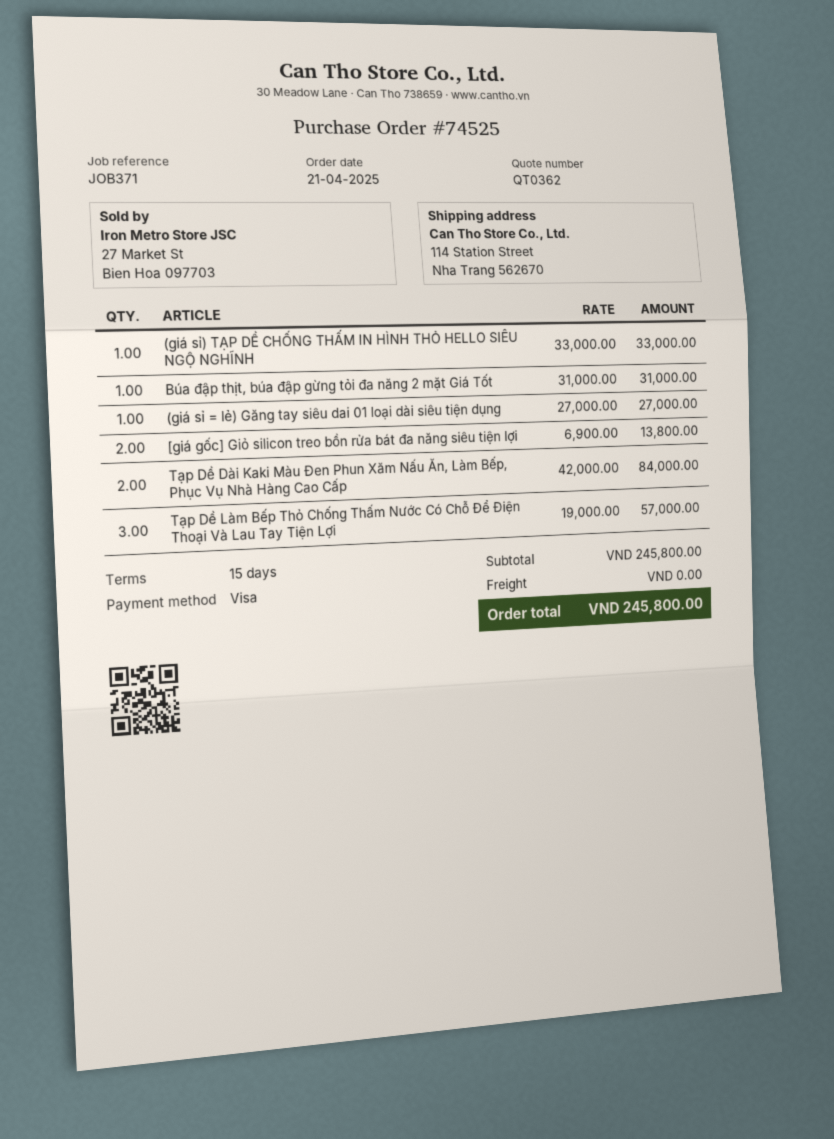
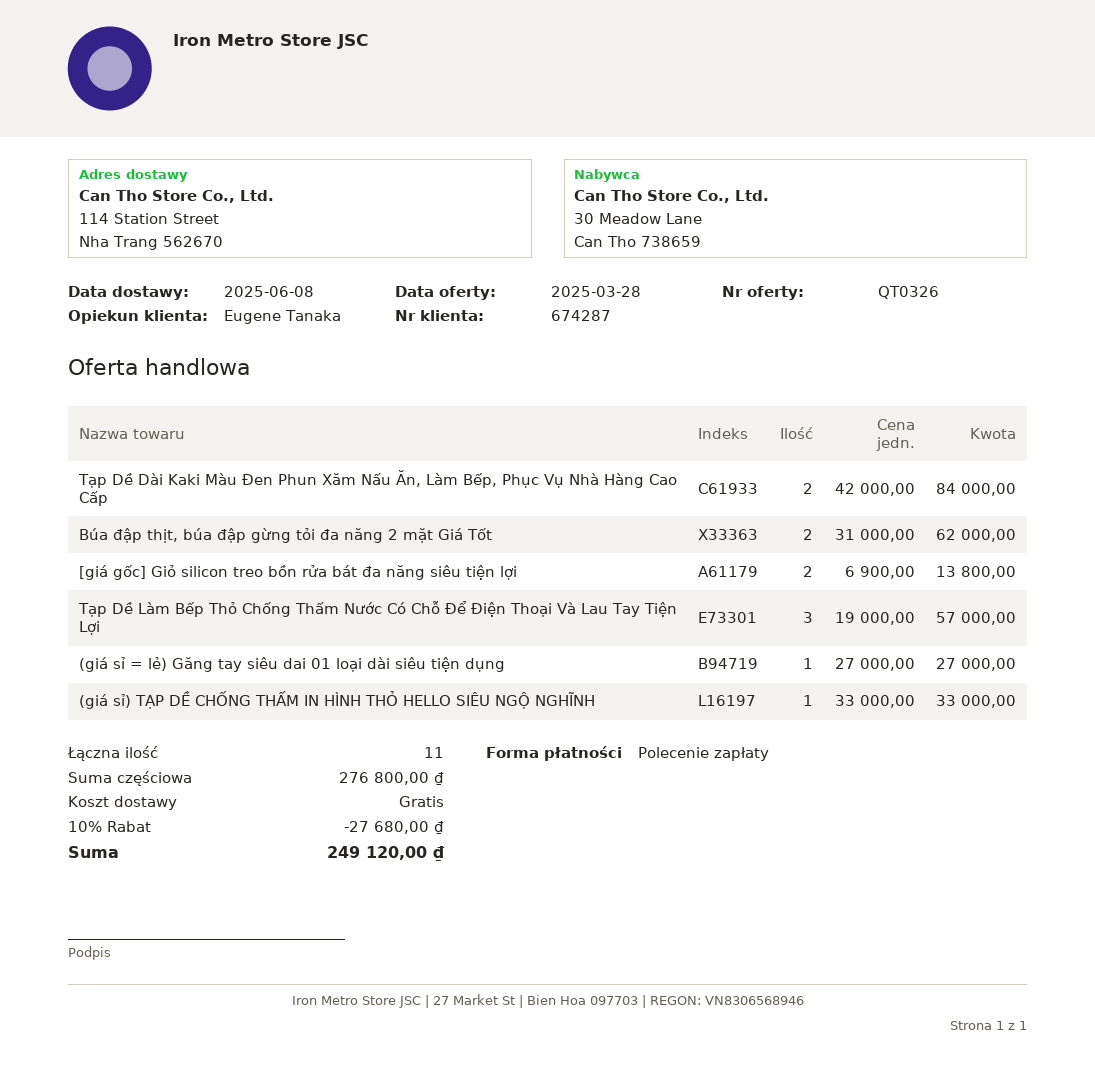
quote number: QT0362 -> QT0326
payment method: Visa -> direct debit
Búa đập thịt, búa đập gừng tỏi đa năng 2 mặt Giá Tốt: 1 x 31000.00 = 31000.00 -> 2 x 31000.00 = 62000.00
subtotal: 245800.00 -> 276800.00
discount: none -> 10% = 27680.00
total: 245800.00 -> 249120.00

